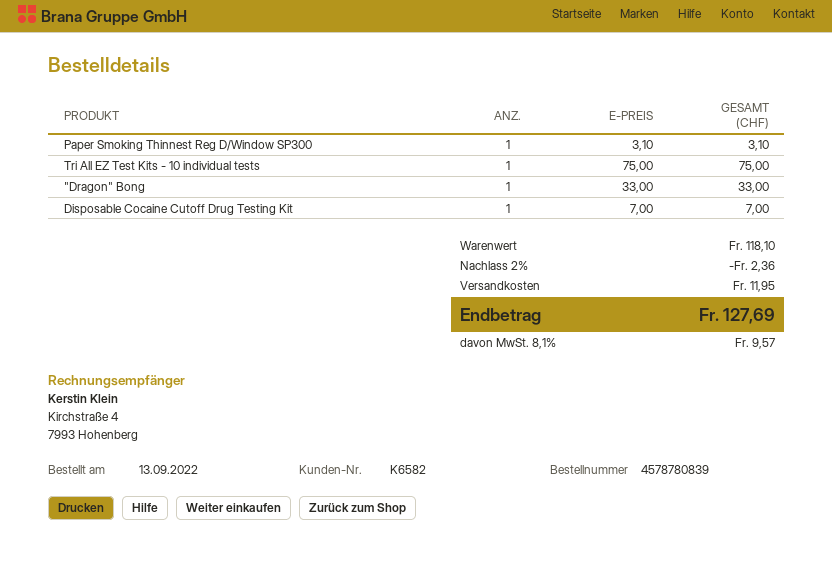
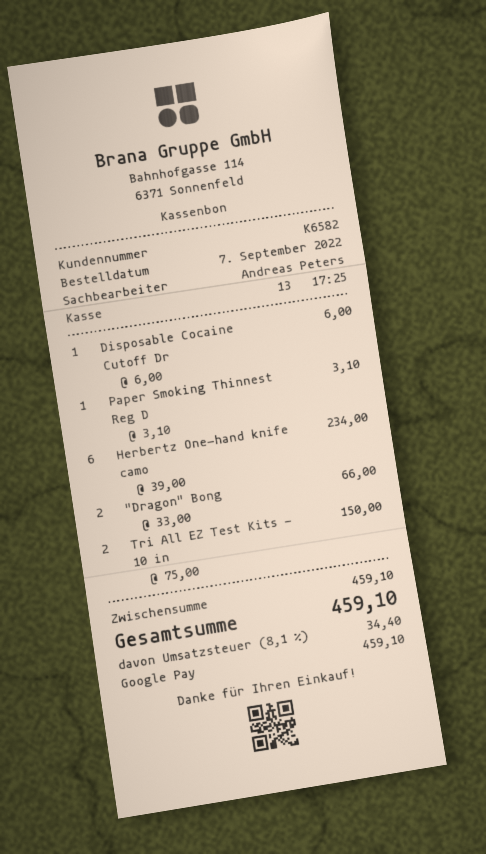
order date: 2022-09-13 -> 2022-09-07
Tri All EZ Test Kits - 10 individual tests: 1 x 75.00 = 75.00 -> 2 x 75.00 = 150.00
"Dragon" Bong: 1 x 33.00 = 33.00 -> 2 x 33.00 = 66.00
Disposable Cocaine Cutoff Drug Testing Kit: 1 x 7.00 = 7.00 -> 1 x 6.00 = 6.00
Herbertz One-hand knife camo: none -> 6 x 39.00 = 234.00
subtotal: 118.10 -> 459.10
discount: 2% = 2.36 -> none
shipping: 11.95 -> none
tax: 8.1% = 9.57 -> 8.1% = 34.40
total: 127.69 -> 459.10

